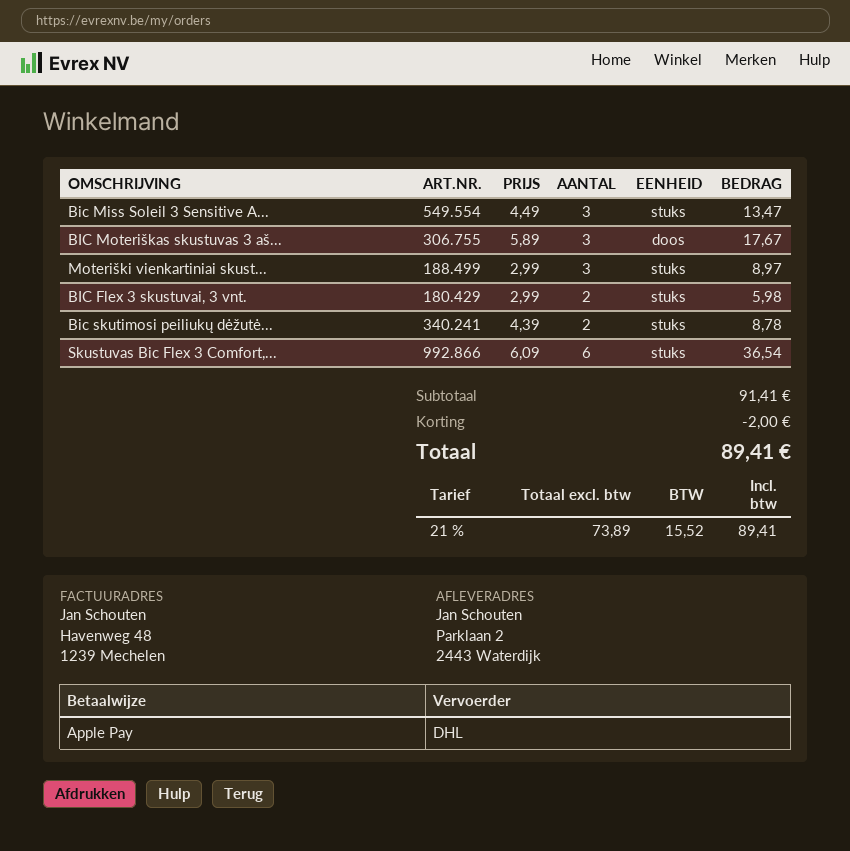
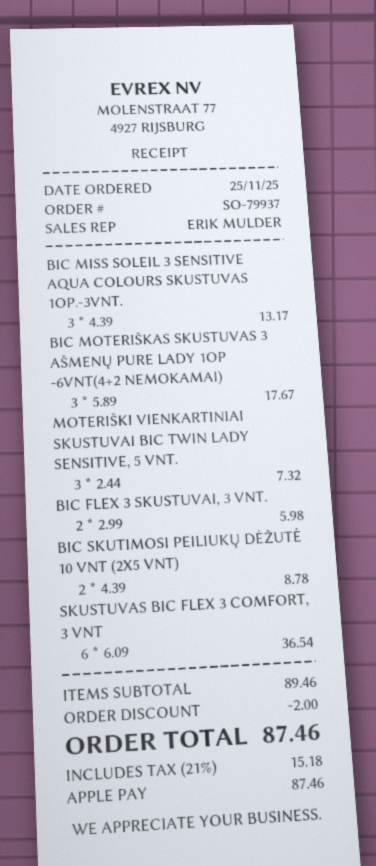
Bic Miss Soleil 3 Sensitive A...: 3 x 4.49 = 13.47 -> 3 x 4.39 = 13.17
Moteriški vienkartiniai skust...: 3 x 2.99 = 8.97 -> 3 x 2.44 = 7.32
subtotal: 91.41 -> 89.46
tax: 21% = 15.52 -> 21% = 15.18
total: 89.41 -> 87.46

